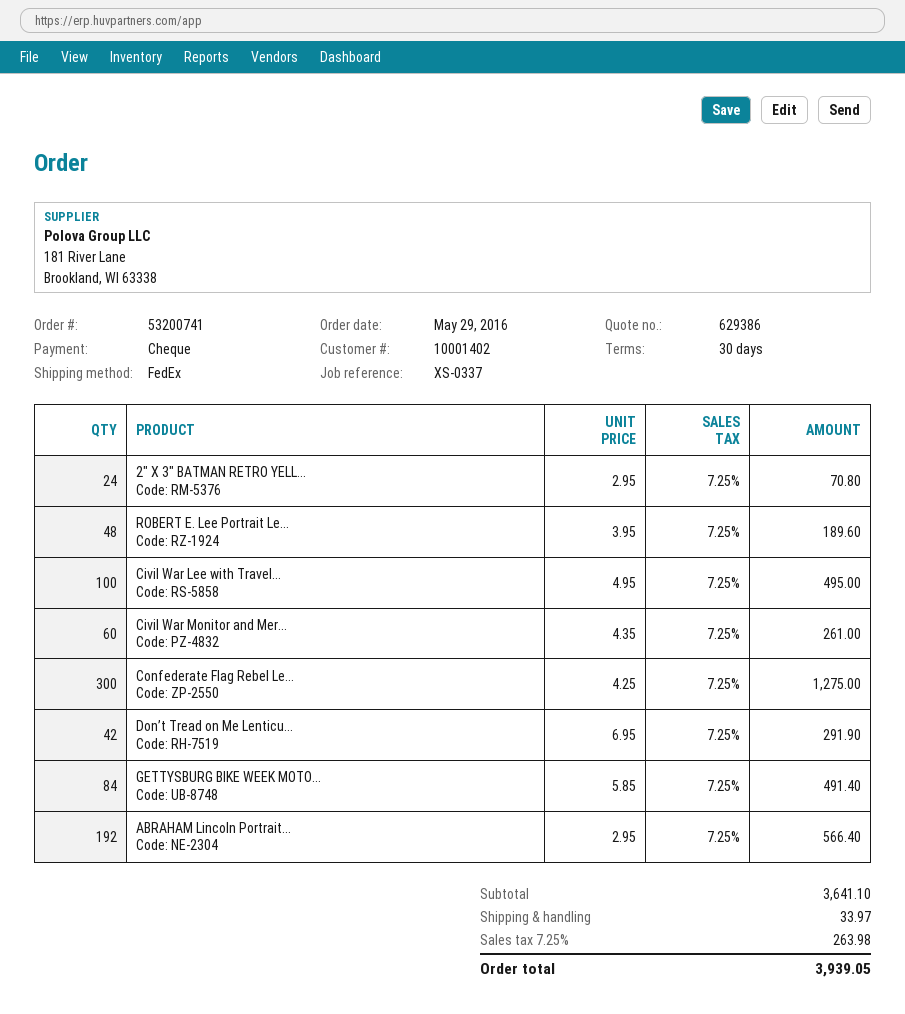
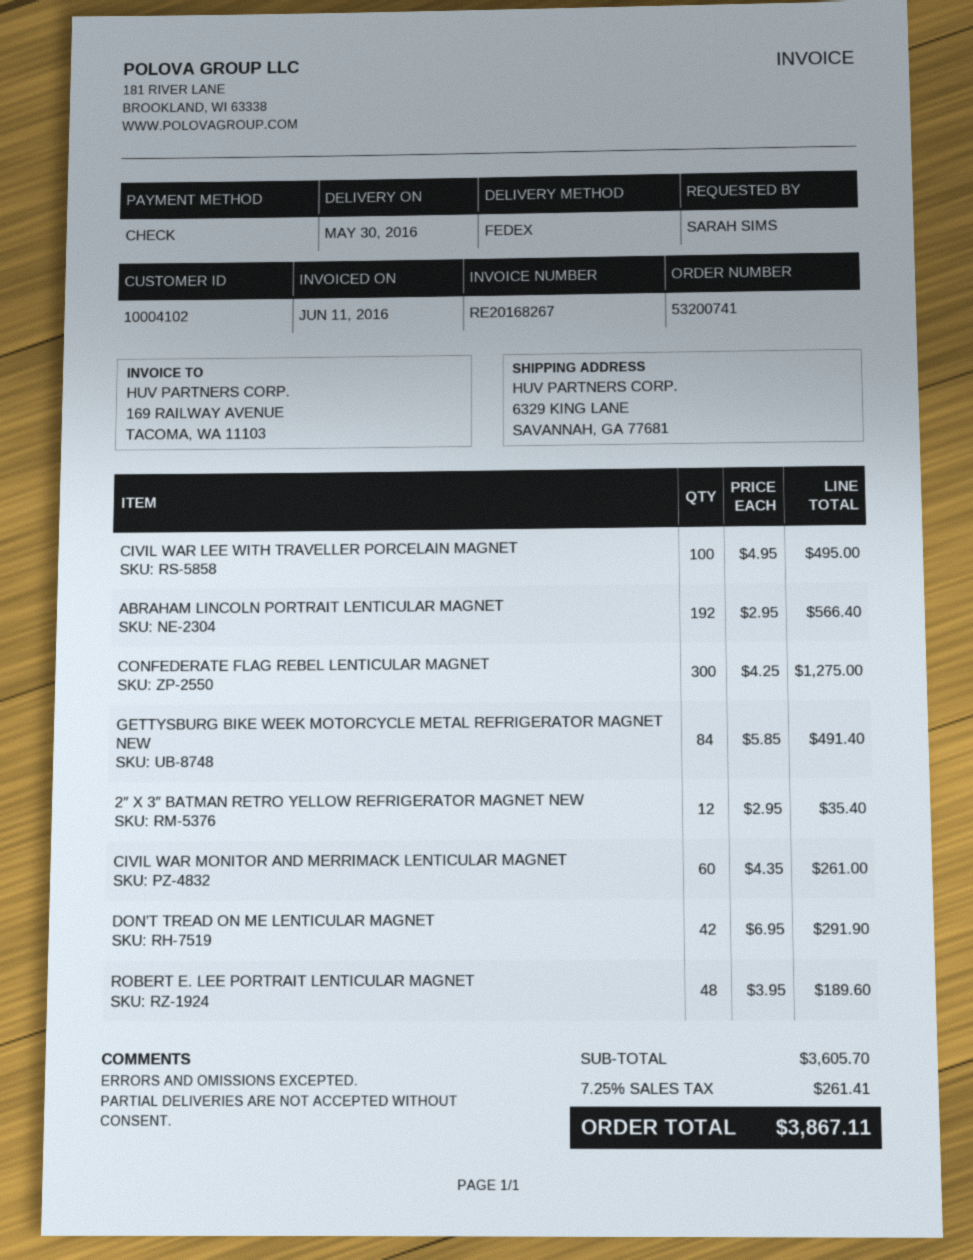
customer number: 10001402 -> 10004102
2″ X 3″ BATMAN RETRO YELL...: 24 x 2.95 = 70.80 -> 12 x 2.95 = 35.40
subtotal: 3641.10 -> 3605.70
shipping: 33.97 -> none
tax: 7.25% = 263.98 -> 7.25% = 261.41
total: 3939.05 -> 3867.11

